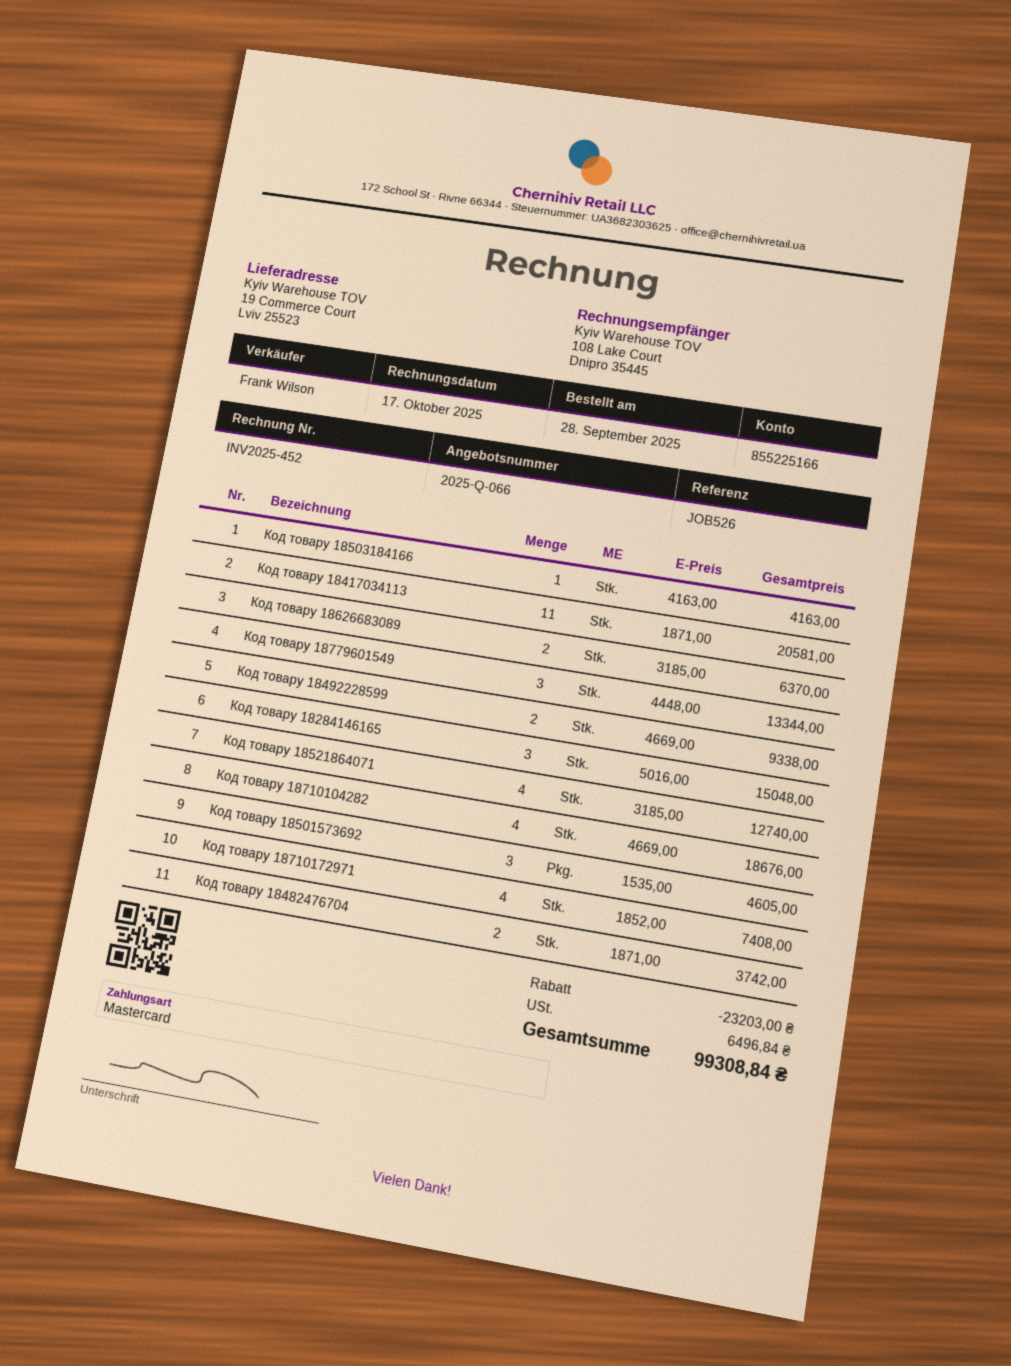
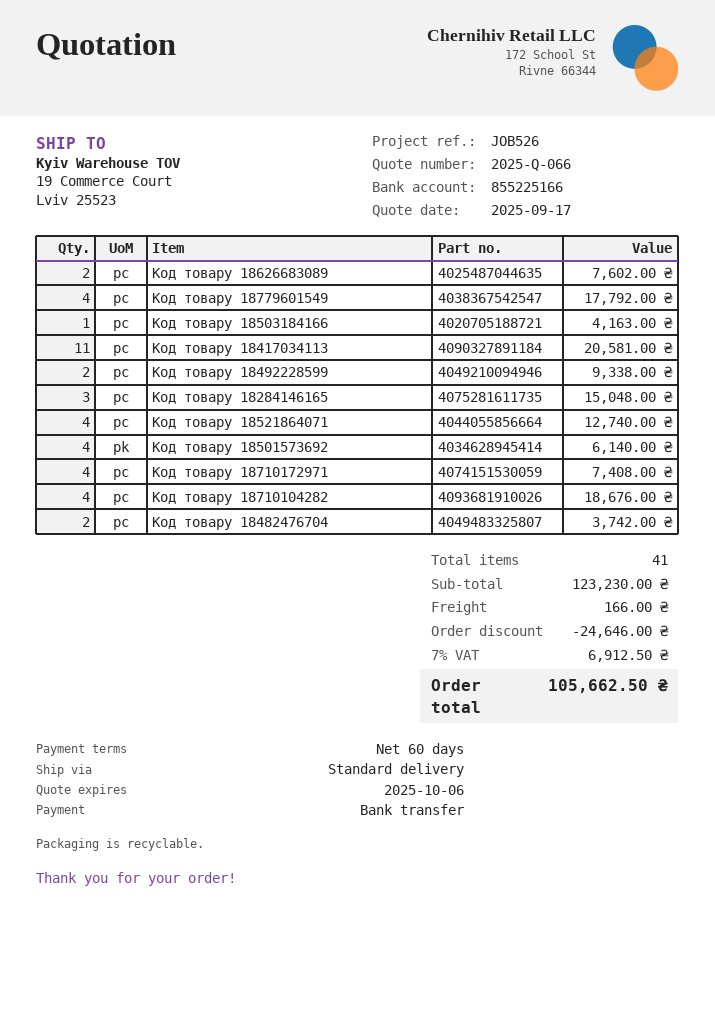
payment method: Mastercard -> bank transfer
Код товару 18626683089: 2 for 6370.00 -> 2 for 7602.00
Код товару 18779601549: 3 for 13344.00 -> 4 for 17792.00
Код товару 18501573692: 3 for 4605.00 -> 4 for 6140.00
discount: 23203.00 -> 24646.00
shipping: none -> 166.00
tax: 6496.84 -> 6912.50
total: 99308.84 -> 105662.50

